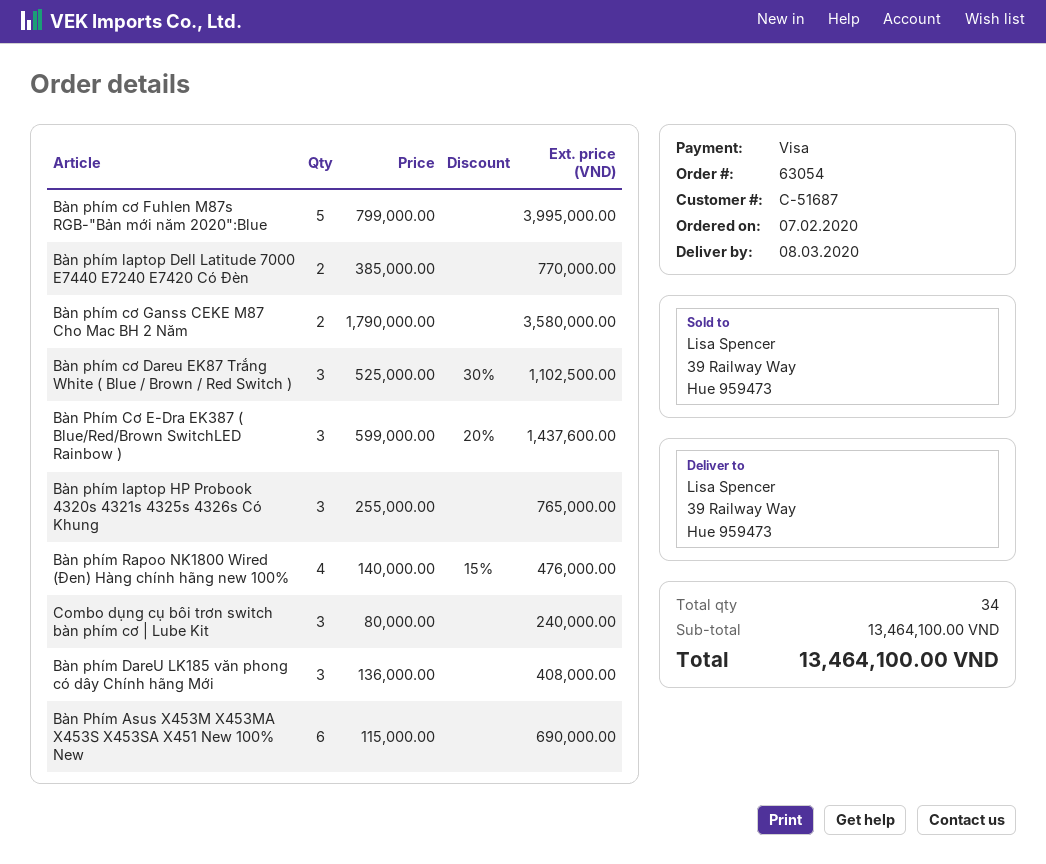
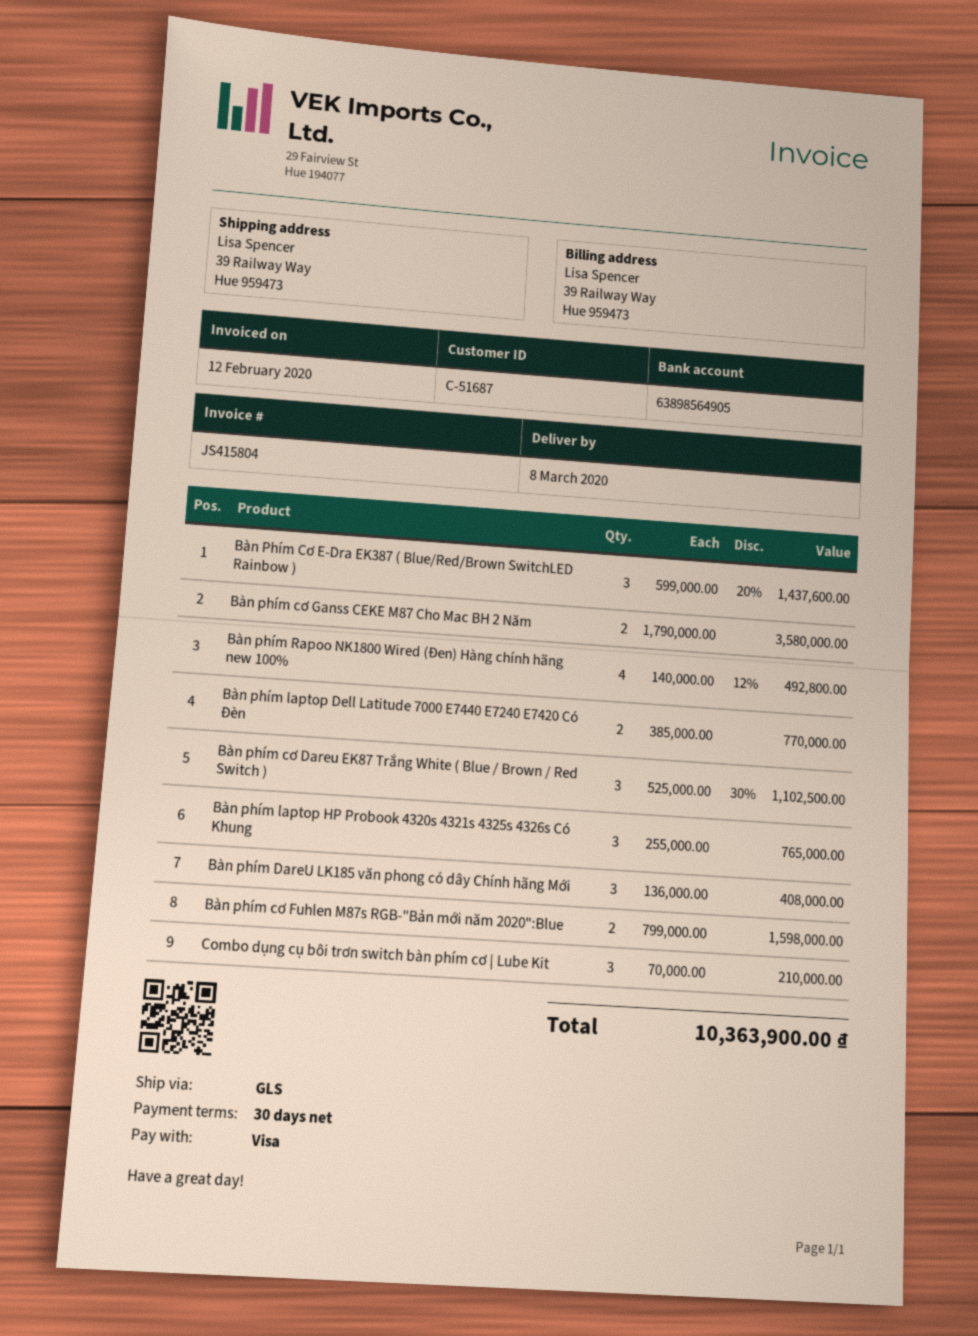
Bàn phím cơ Fuhlen M87s RGB-"Bản mới năm 2020":Blue: 5 x 799000.00 = 3995000.00 -> 2 x 799000.00 = 1598000.00
Bàn phím Rapoo NK1800 Wired (Đen) Hàng chính hãng new 100%: 4 x 140000.00 - 15% = 476000.00 -> 4 x 140000.00 - 12% = 492800.00
Combo dụng cụ bôi trơn switch bàn phím cơ | Lube Kit: 3 x 80000.00 = 240000.00 -> 3 x 70000.00 = 210000.00
Bàn Phím Asus X453M X453MA X453S X453SA X451 New 100% New: 6 x 115000.00 = 690000.00 -> none
total: 13464100.00 -> 10363900.00

